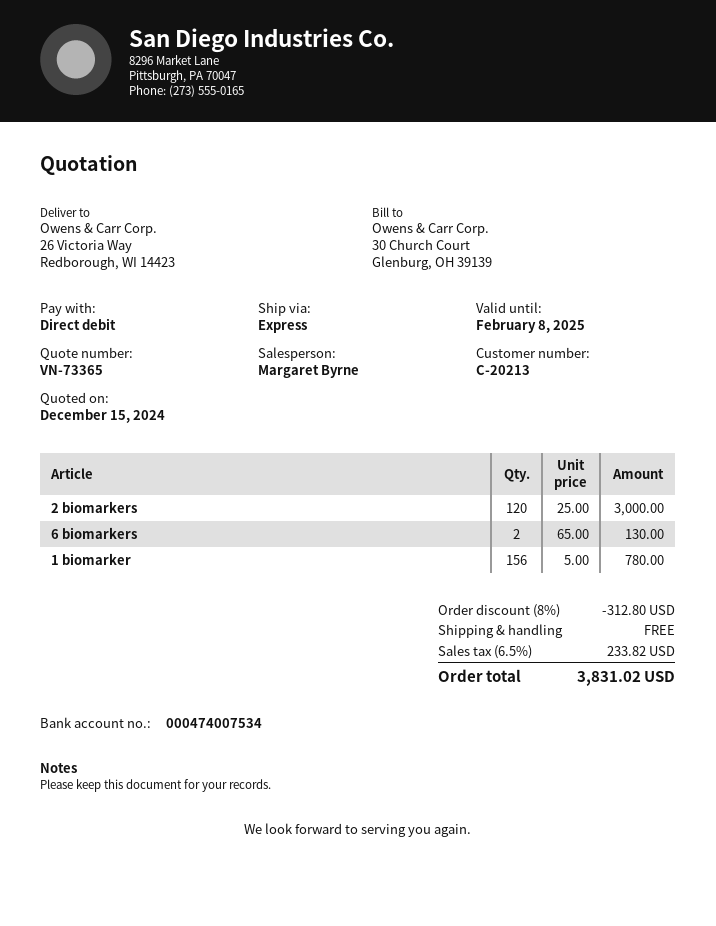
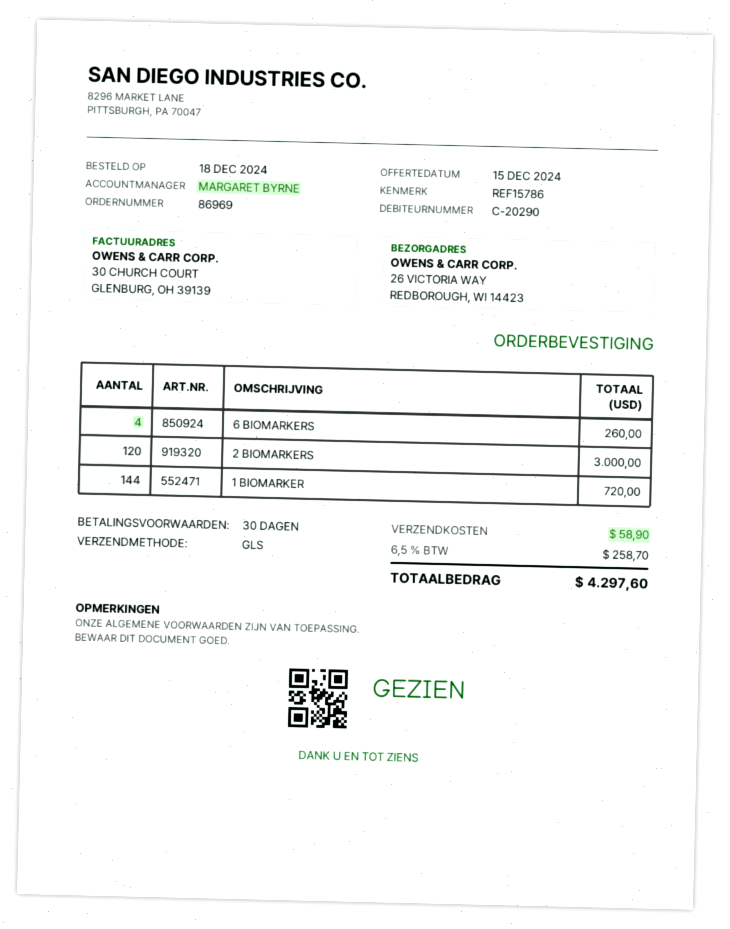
customer number: C-20213 -> C-20290
shipping method: express -> GLS
6 biomarkers: 2 for 130.00 -> 4 for 260.00
1 biomarker: 156 for 780.00 -> 144 for 720.00
discount: 8% = 312.80 -> none
shipping: 0.00 -> 58.90
tax: 6.5% = 233.82 -> 6.5% = 258.70
total: 3831.02 -> 4297.60

